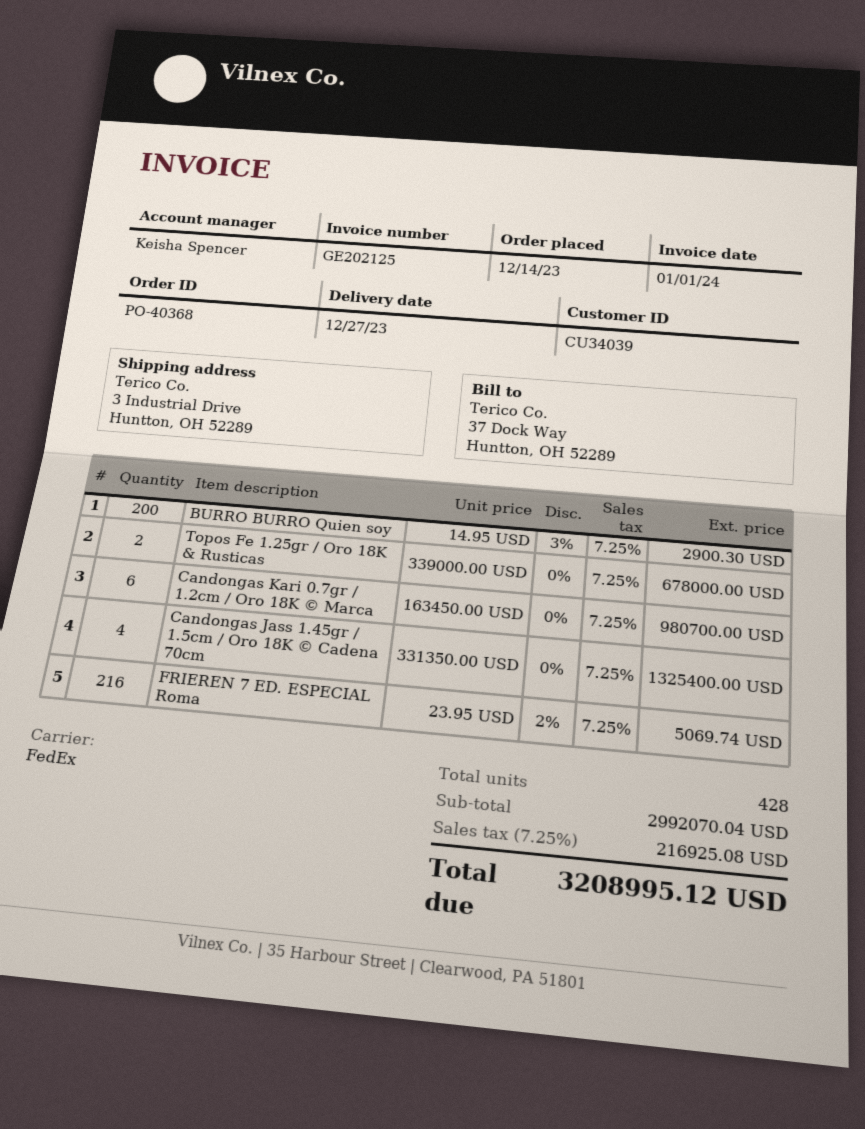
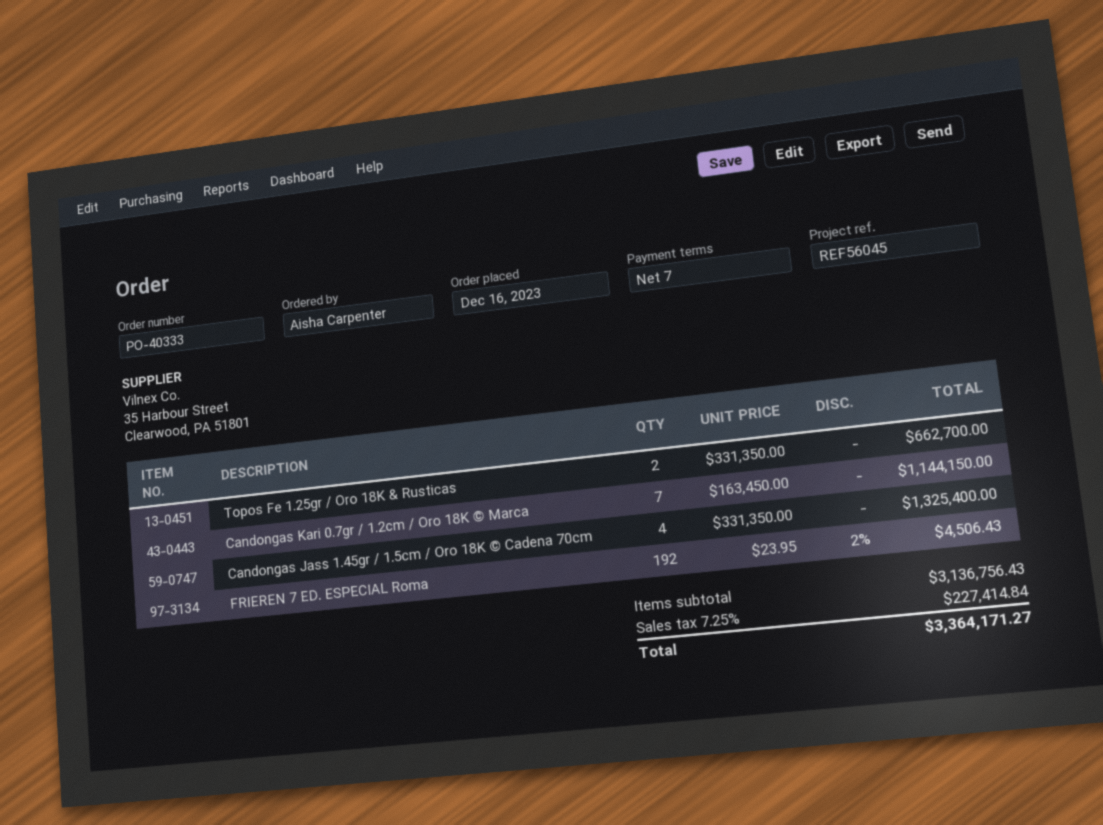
order number: PO-40368 -> PO-40333
order date: 2023-12-14 -> 2023-12-16
BURRO BURRO Quien soy: 200 x 14.95 - 3% = 2900.30 -> none
Topos Fe 1.25gr / Oro 18K & Rusticas: 2 x 339000.00 = 678000.00 -> 2 x 331350.00 = 662700.00
Candongas Kari 0.7gr / 1.2cm / Oro 18K © Marca: 6 x 163450.00 = 980700.00 -> 7 x 163450.00 = 1144150.00
FRIEREN 7 ED. ESPECIAL Roma: 216 x 23.95 - 2% = 5069.74 -> 192 x 23.95 - 2% = 4506.43
subtotal: 2992070.04 -> 3136756.43
tax: 7.25% = 216925.08 -> 7.25% = 227414.84
total: 3208995.12 -> 3364171.27

